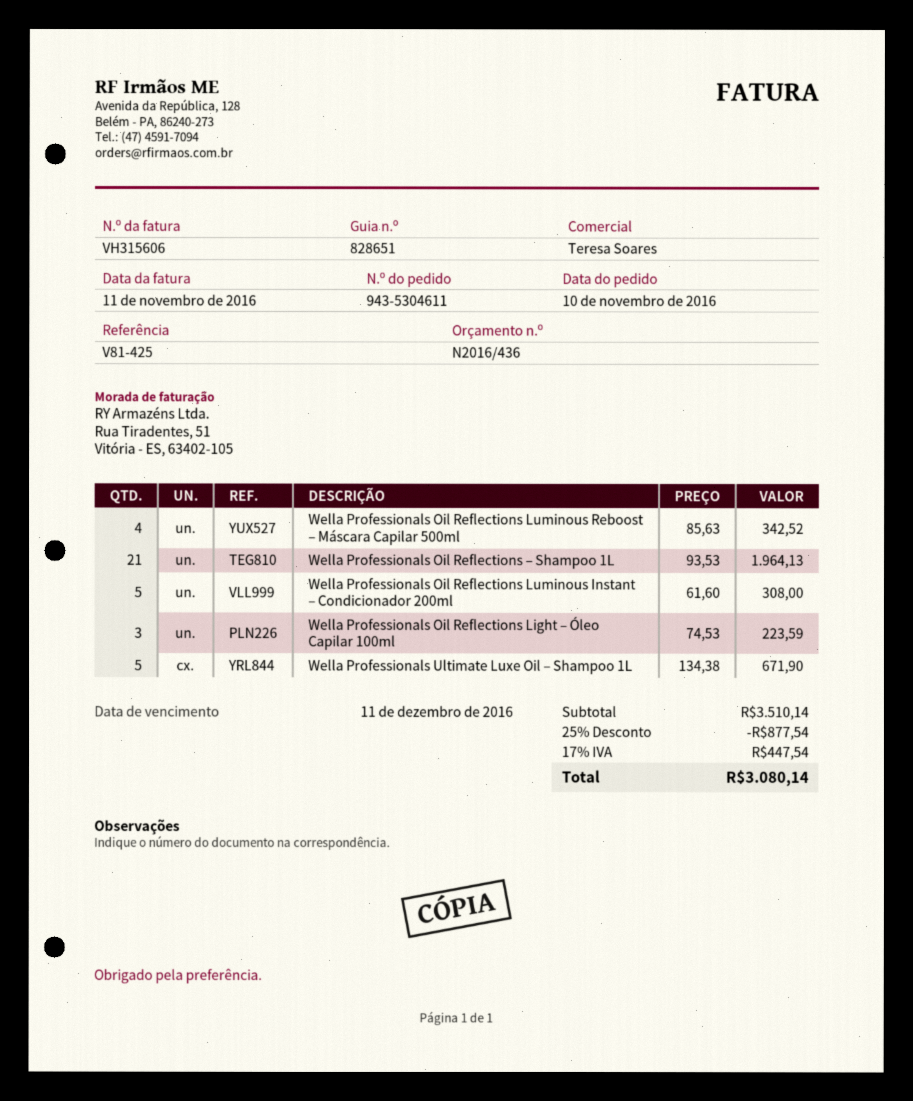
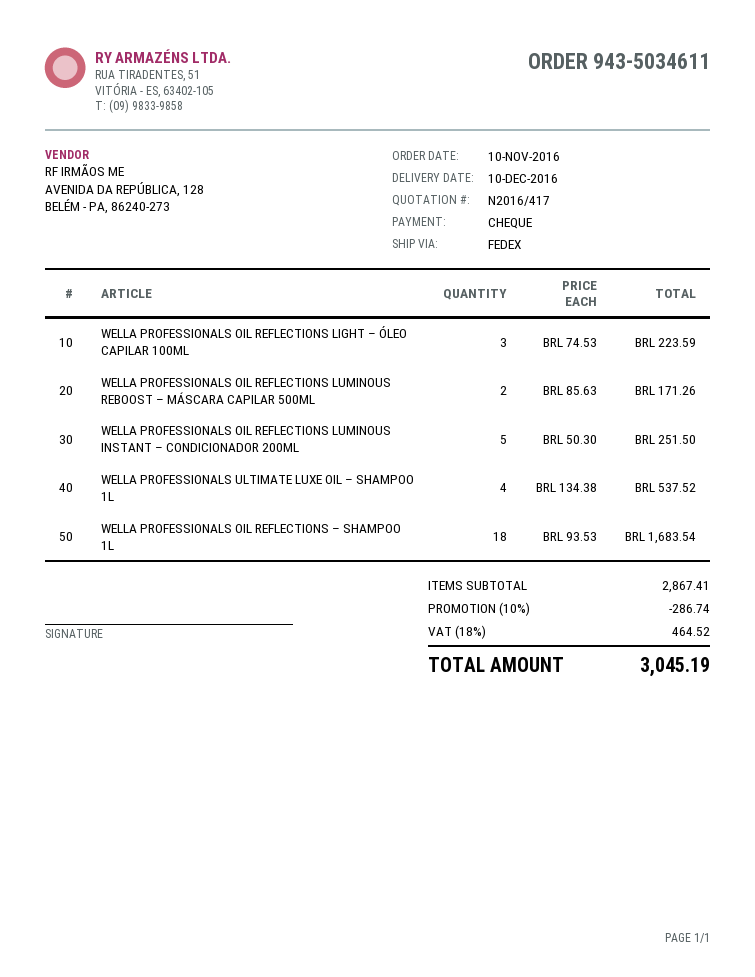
quote number: N2016/436 -> N2016/417
order number: 943-5304611 -> 943-5034611
Wella Professionals Oil Reflections Luminous Reboost – Máscara Capilar 500ml: 4 x 85.63 = 342.52 -> 2 x 85.63 = 171.26
Wella Professionals Oil Reflections – Shampoo 1L: 21 x 93.53 = 1964.13 -> 18 x 93.53 = 1683.54
Wella Professionals Oil Reflections Luminous Instant – Condicionador 200ml: 5 x 61.60 = 308.00 -> 5 x 50.30 = 251.50
Wella Professionals Ultimate Luxe Oil – Shampoo 1L: 5 x 134.38 = 671.90 -> 4 x 134.38 = 537.52
subtotal: 3510.14 -> 2867.41
discount: 25% = 877.54 -> 10% = 286.74
tax: 17% = 447.54 -> 18% = 464.52
total: 3080.14 -> 3045.19

